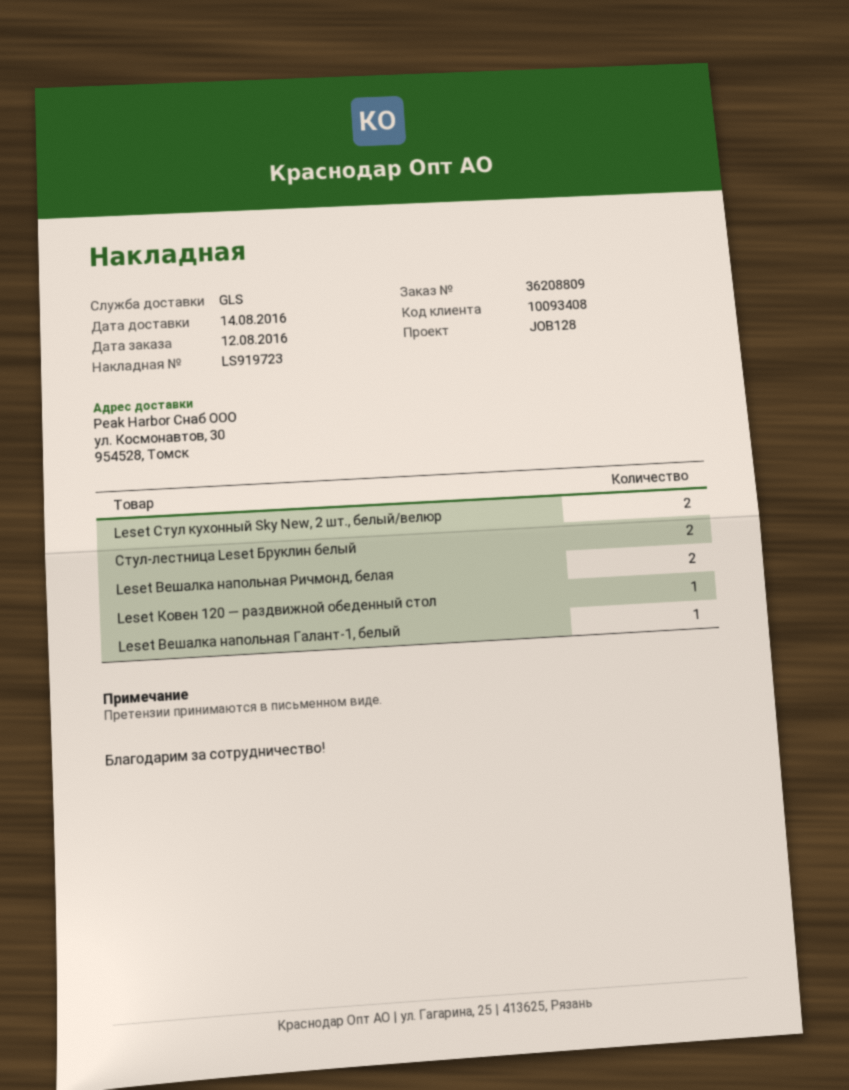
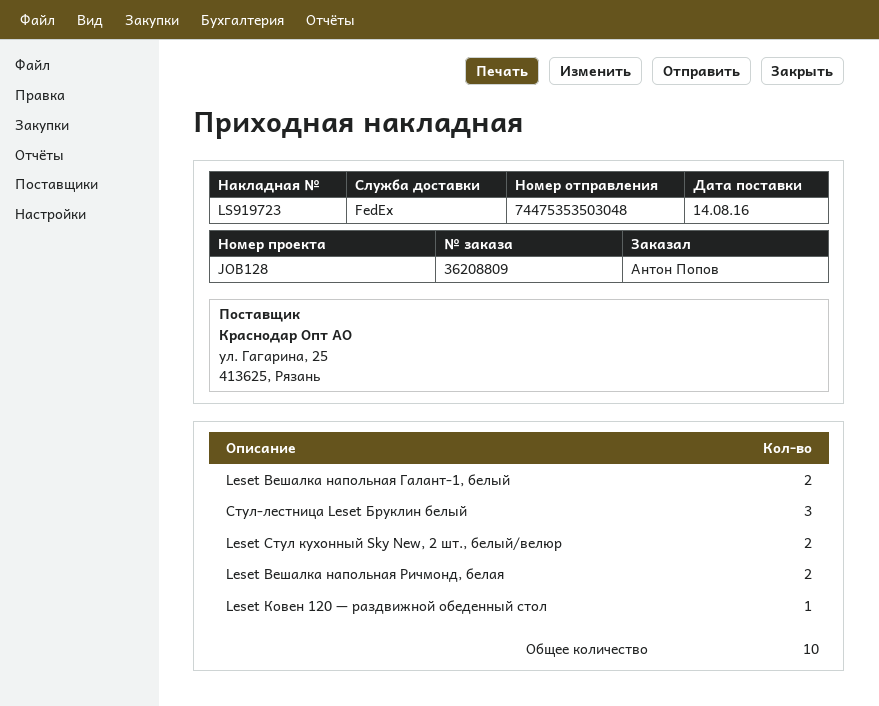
shipping method: GLS -> FedEx
Стул-лестница Leset Бруклин белый: 2 -> 3
Leset Вешалка напольная Галант-1, белый: 1 -> 2

